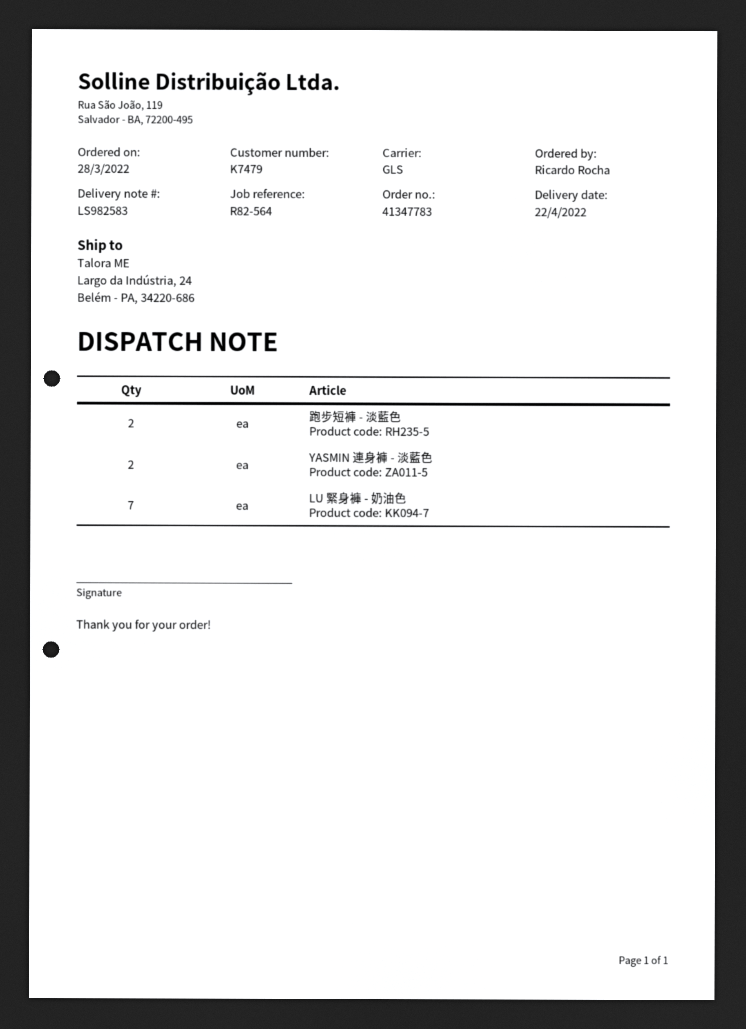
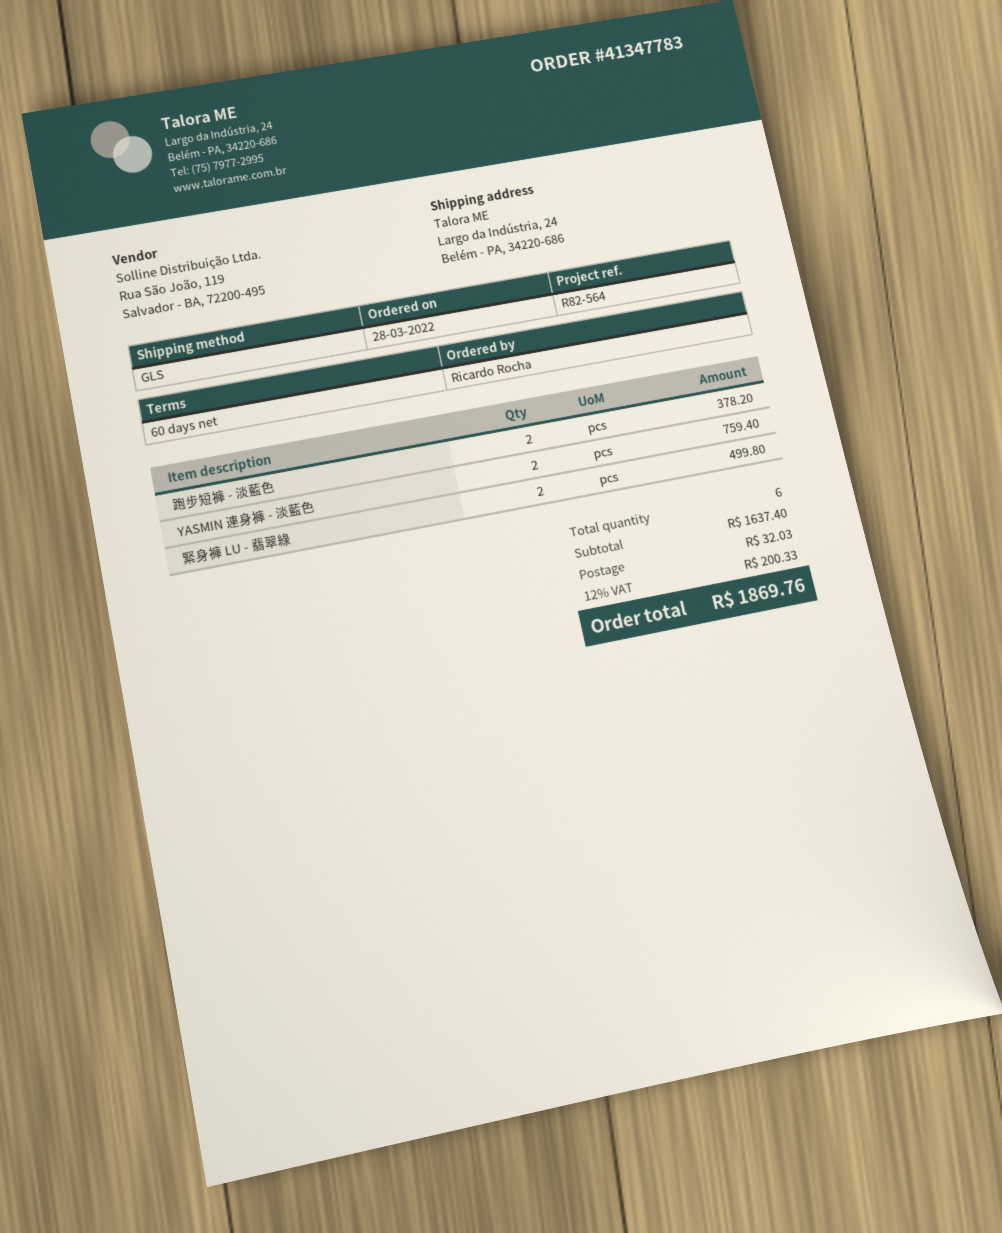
LU 緊身褲 - 奶油色: 7 -> none
緊身褲 LU - 翡翠綠: none -> 2

